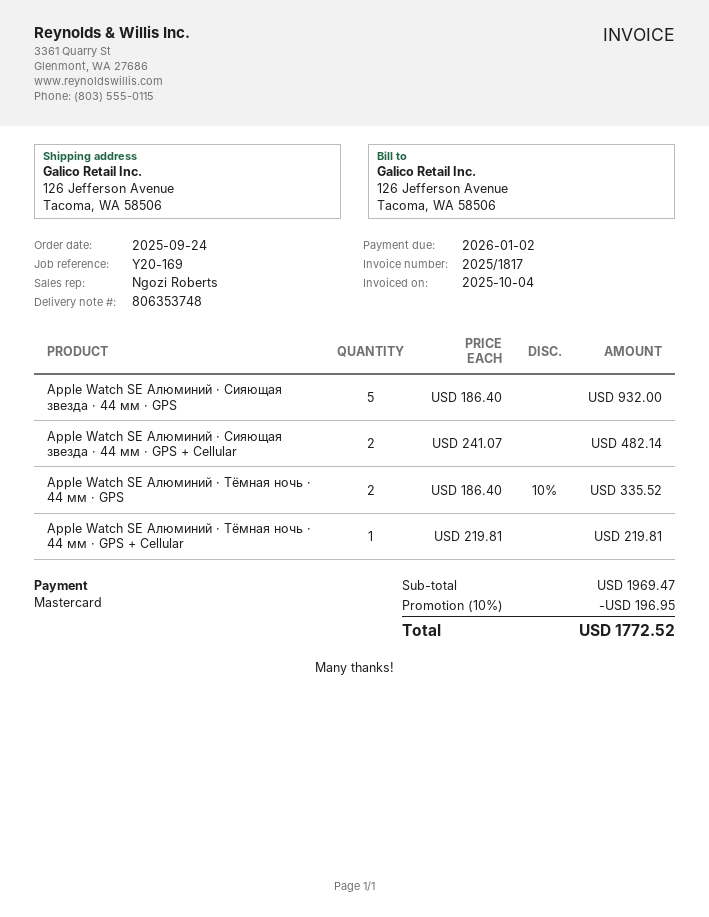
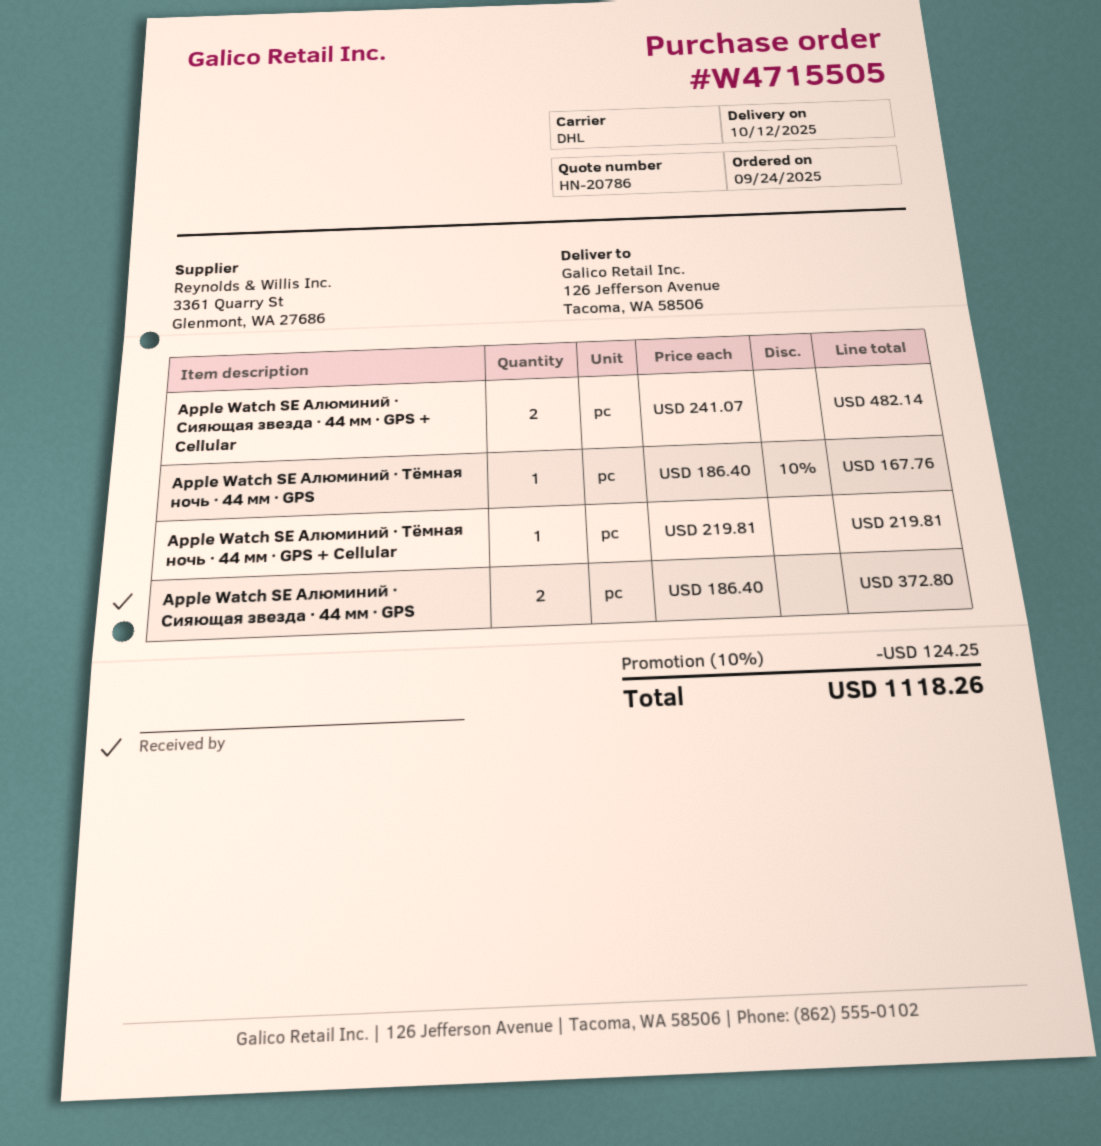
Apple Watch SE Алюминий · Сияющая звезда · 44 мм · GPS: 5 x 186.40 = 932.00 -> 2 x 186.40 = 372.80
Apple Watch SE Алюминий · Тёмная ночь · 44 мм · GPS: 2 x 186.40 - 10% = 335.52 -> 1 x 186.40 - 10% = 167.76
discount: 10% = 196.95 -> 10% = 124.25
total: 1772.52 -> 1118.26

